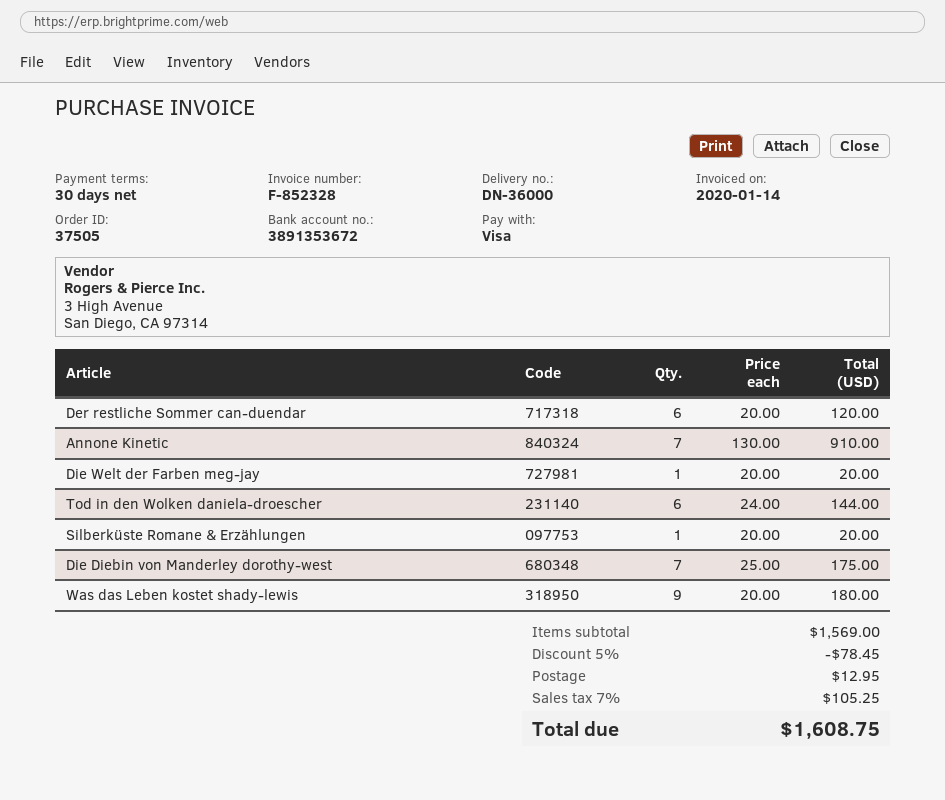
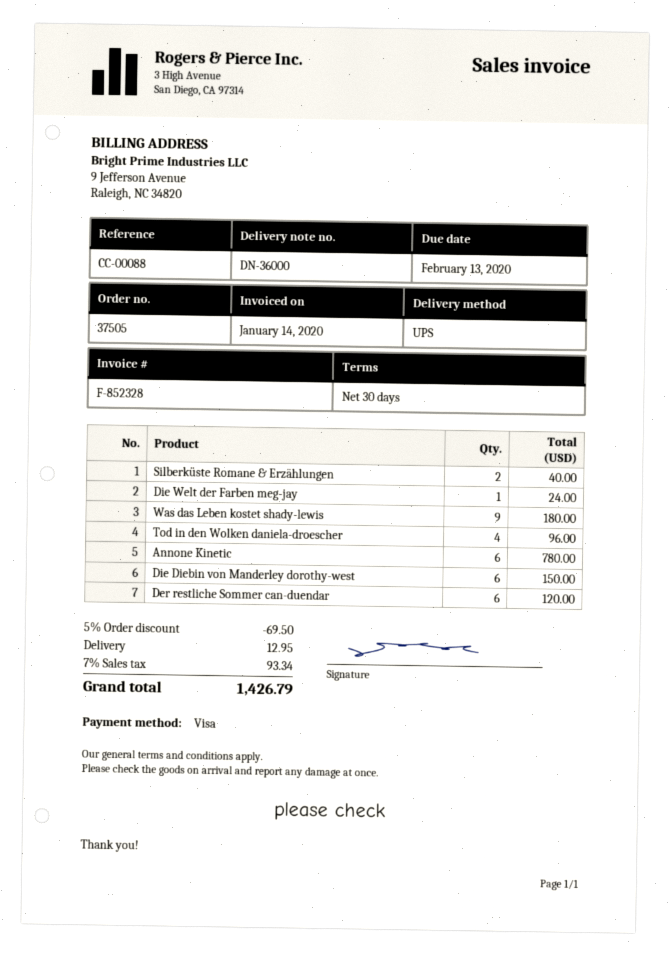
Annone Kinetic: 7 for 910.00 -> 6 for 780.00
Die Welt der Farben meg-jay: 1 for 20.00 -> 1 for 24.00
Tod in den Wolken daniela-droescher: 6 for 144.00 -> 4 for 96.00
Silberküste Romane & Erzählungen: 1 for 20.00 -> 2 for 40.00
Die Diebin von Manderley dorothy-west: 7 for 175.00 -> 6 for 150.00
discount: 5% = 78.45 -> 5% = 69.50
tax: 7% = 105.25 -> 7% = 93.34
total: 1608.75 -> 1426.79

